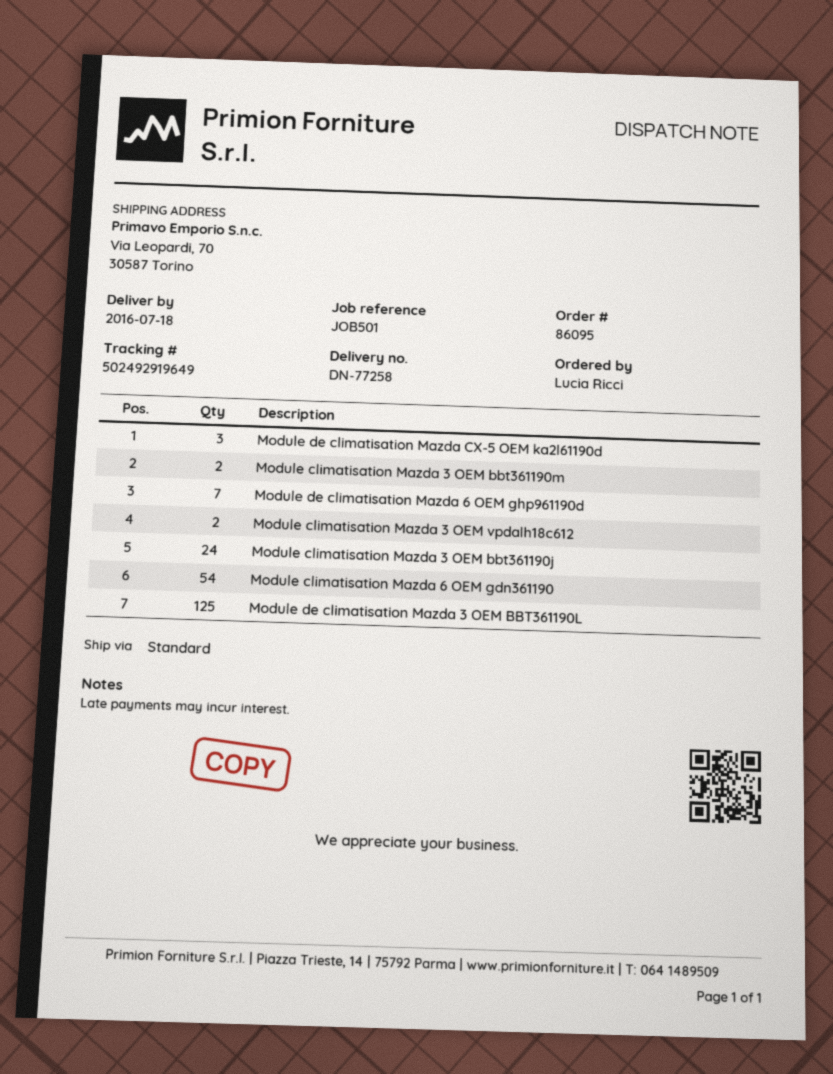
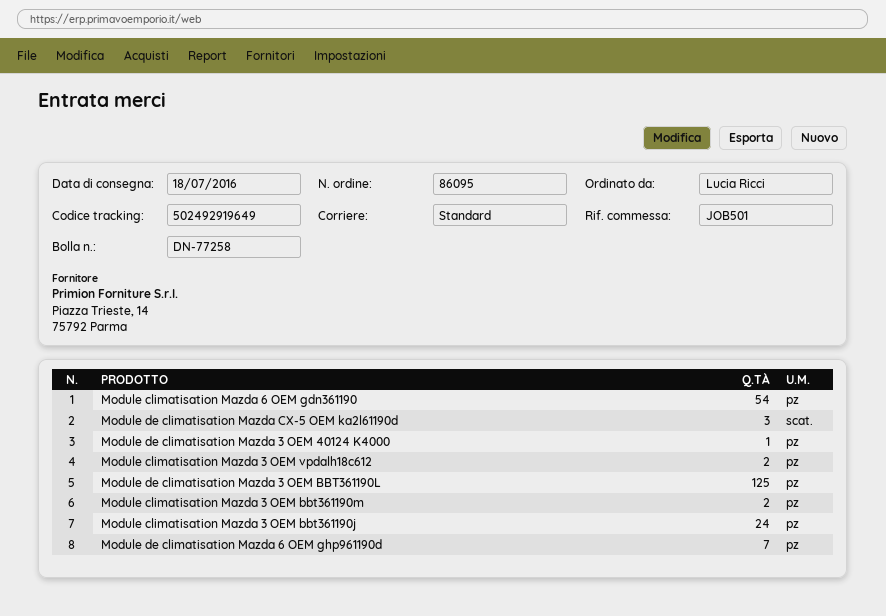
Module de climatisation Mazda 3 OEM 40124 K4000: none -> 1

